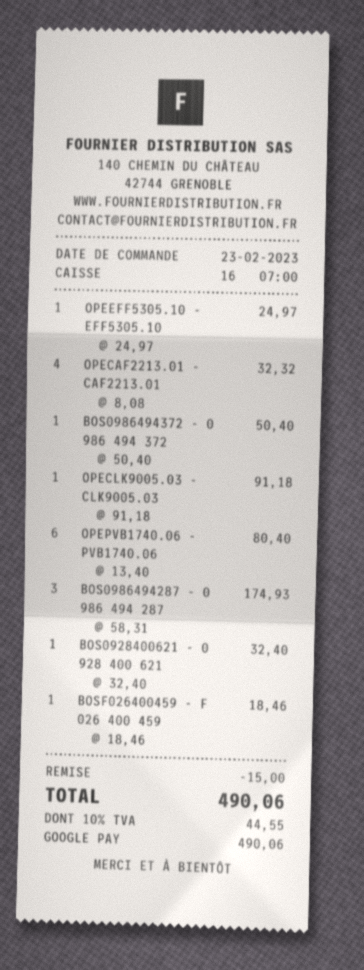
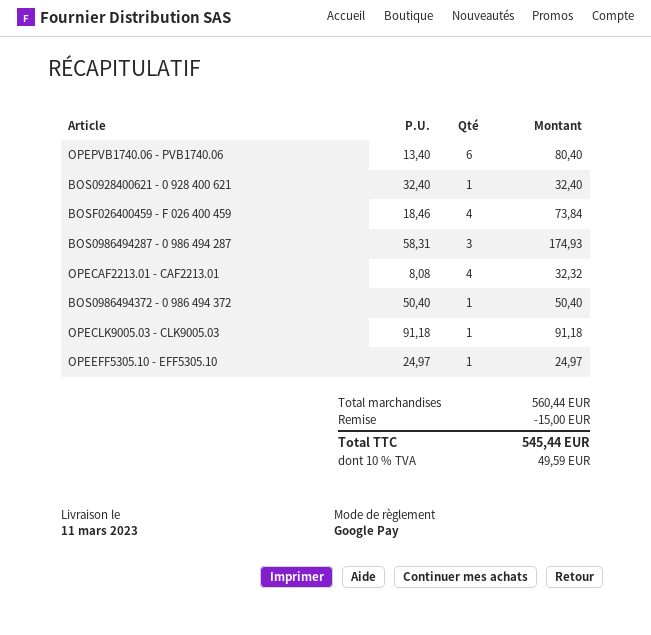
BOSF026400459 - F 026 400 459: 1 x 18.46 = 18.46 -> 4 x 18.46 = 73.84
tax: 10% = 44.55 -> 10% = 49.59
total: 490.06 -> 545.44

